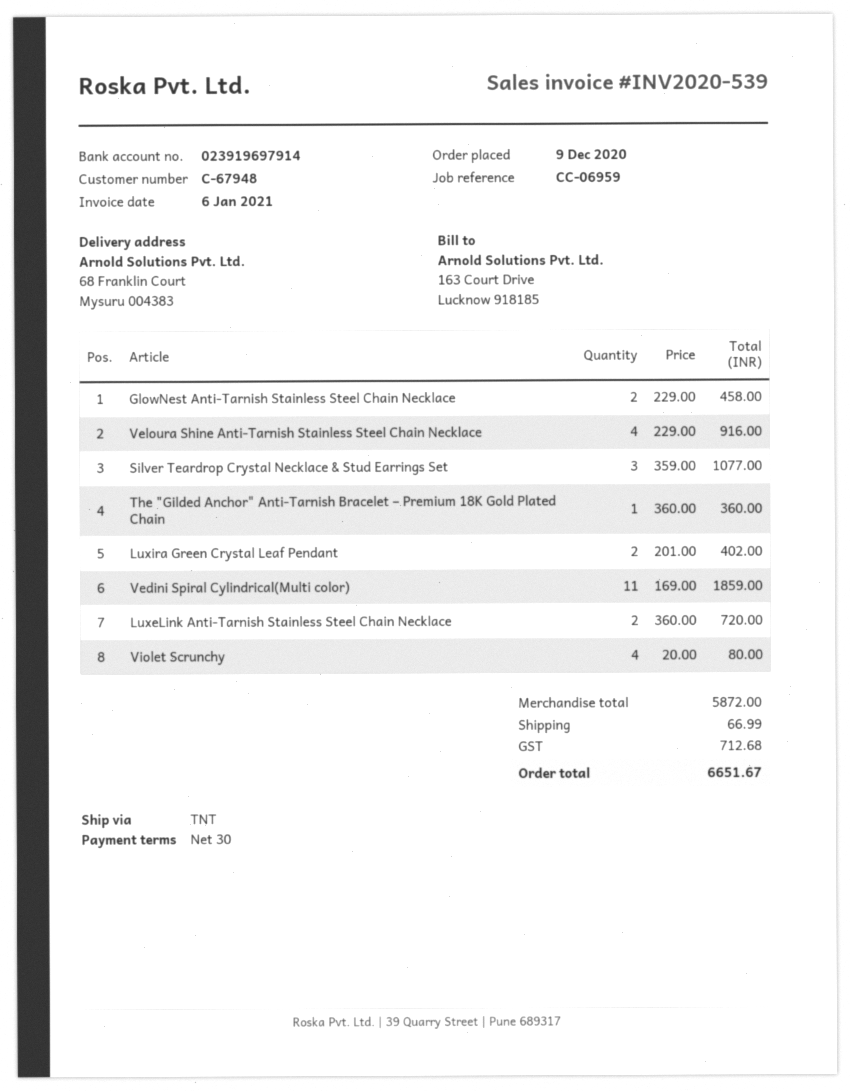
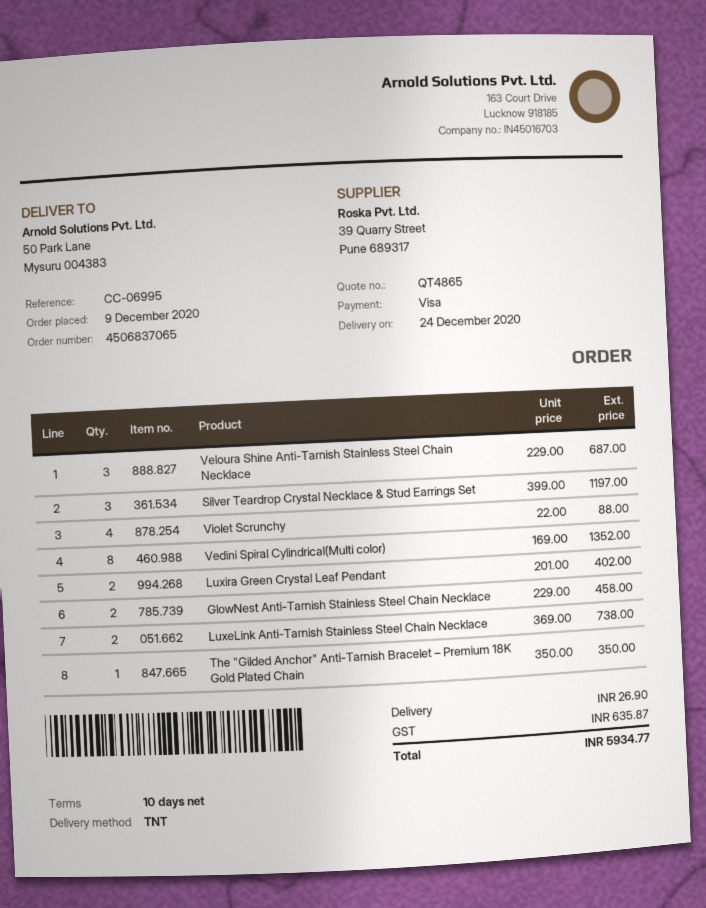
payment terms: 30 days -> 10 days
reference: CC-06959 -> CC-06995
ship to: 68 Franklin Court, Mysuru 004383 -> 50 Park Lane, Mysuru 004383
Veloura Shine Anti-Tarnish Stainless Steel Chain Necklace: 4 x 229.00 = 916.00 -> 3 x 229.00 = 687.00
Silver Teardrop Crystal Necklace & Stud Earrings Set: 3 x 359.00 = 1077.00 -> 3 x 399.00 = 1197.00
The "Gilded Anchor" Anti-Tarnish Bracelet – Premium 18K Gold Plated Chain: 1 x 360.00 = 360.00 -> 1 x 350.00 = 350.00
Vedini Spiral Cylindrical(Multi color): 11 x 169.00 = 1859.00 -> 8 x 169.00 = 1352.00
LuxeLink Anti-Tarnish Stainless Steel Chain Necklace: 2 x 360.00 = 720.00 -> 2 x 369.00 = 738.00
Violet Scrunchy: 4 x 20.00 = 80.00 -> 4 x 22.00 = 88.00
shipping: 66.99 -> 26.90
tax: 712.68 -> 635.87
total: 6651.67 -> 5934.77

